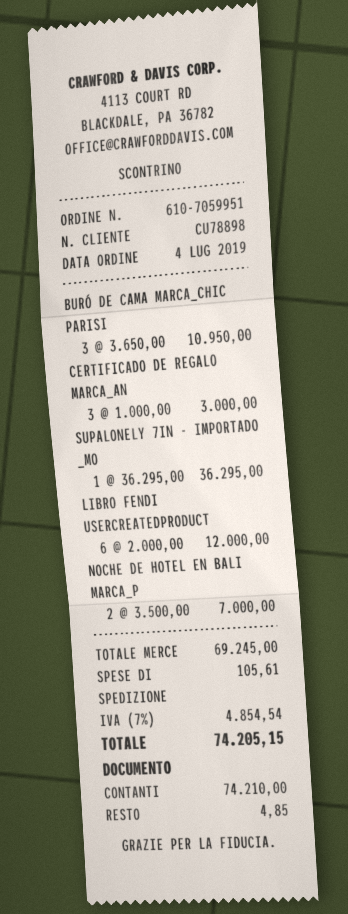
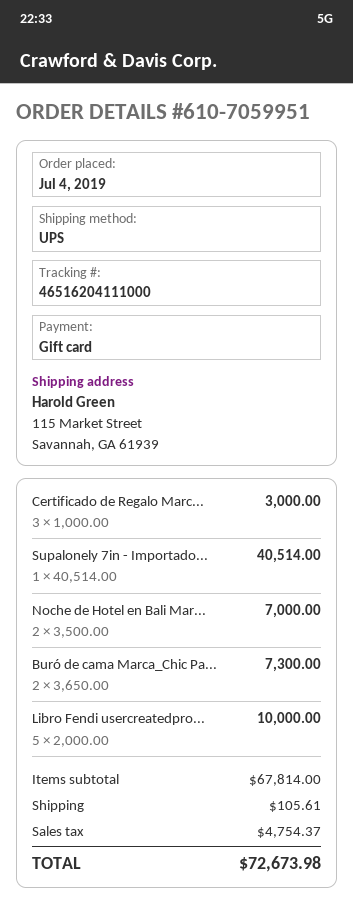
payment method: cash -> gift card
BURÓ DE CAMA MARCA_CHIC PARISI: 3 x 3650.00 = 10950.00 -> 2 x 3650.00 = 7300.00
SUPALONELY 7IN - IMPORTADO _MO: 1 x 36295.00 = 36295.00 -> 1 x 40514.00 = 40514.00
LIBRO FENDI USERCREATEDPRODUCT: 6 x 2000.00 = 12000.00 -> 5 x 2000.00 = 10000.00
subtotal: 69245.00 -> 67814.00
tax: 4854.54 -> 4754.37
total: 74205.15 -> 72673.98

